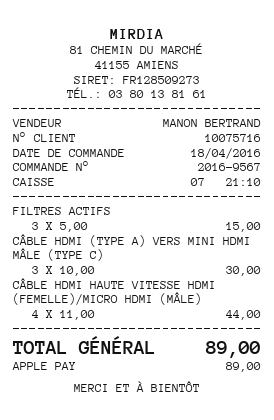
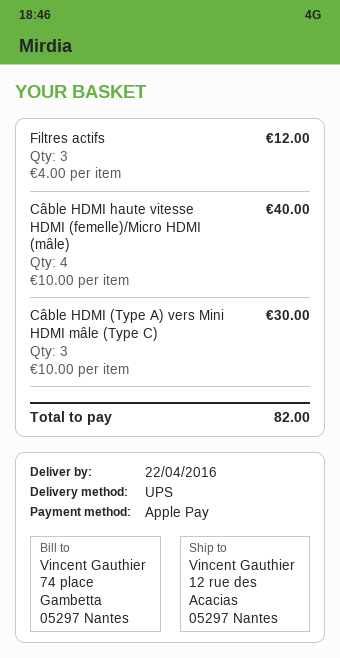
FILTRES ACTIFS: 3 x 5.00 = 15.00 -> 3 x 4.00 = 12.00
CÂBLE HDMI HAUTE VITESSE HDMI (FEMELLE)/MICRO HDMI (MÂLE): 4 x 11.00 = 44.00 -> 4 x 10.00 = 40.00
total: 89.00 -> 82.00

